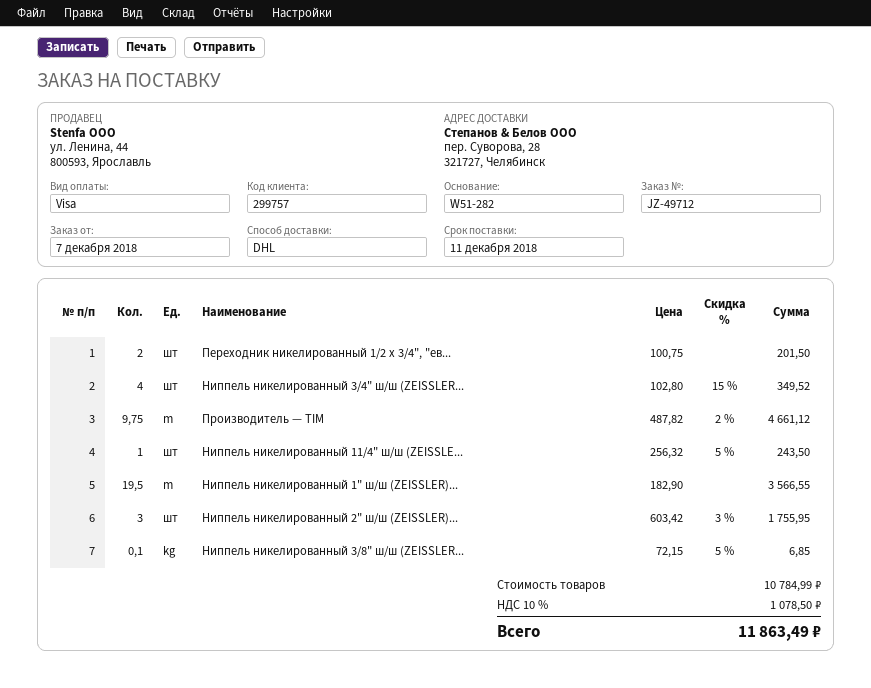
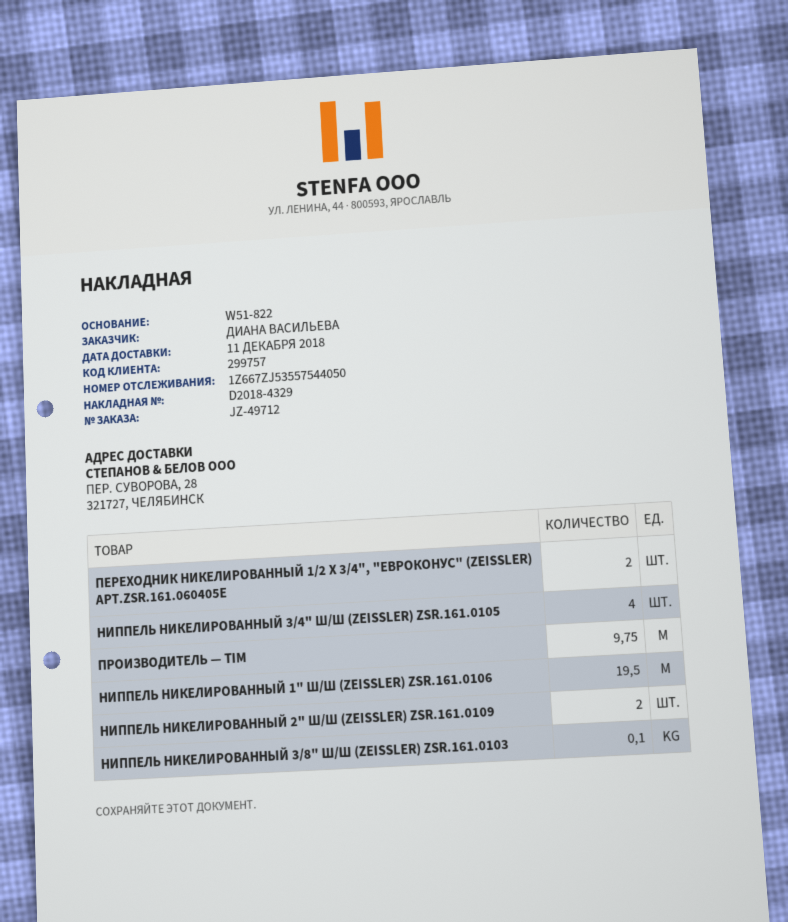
reference: W51-282 -> W51-822
Ниппель никелированный 11/4" ш/ш (ZEISSLE...: 1 -> none
Ниппель никелированный 2" ш/ш (ZEISSLER)...: 3 -> 2

